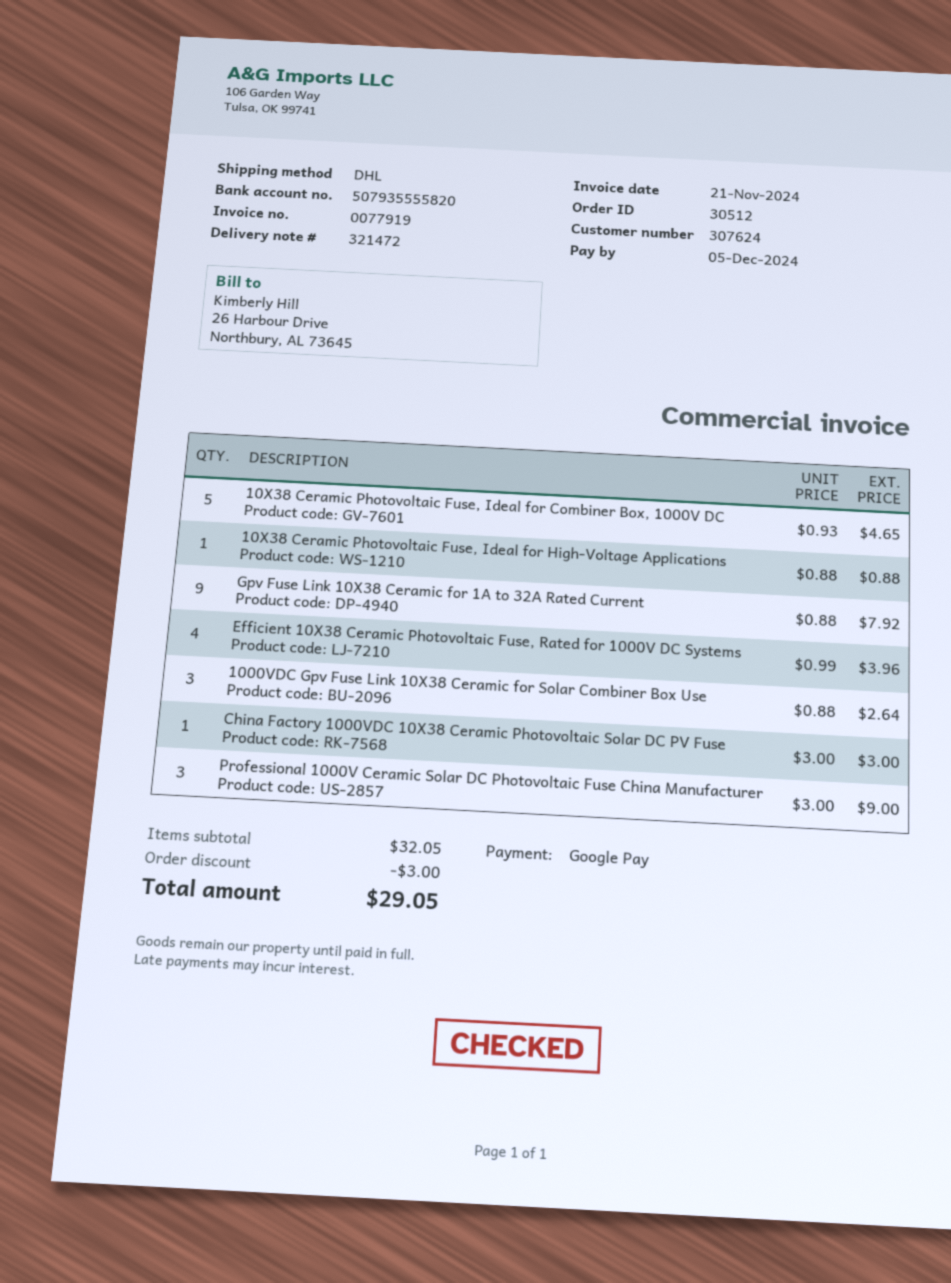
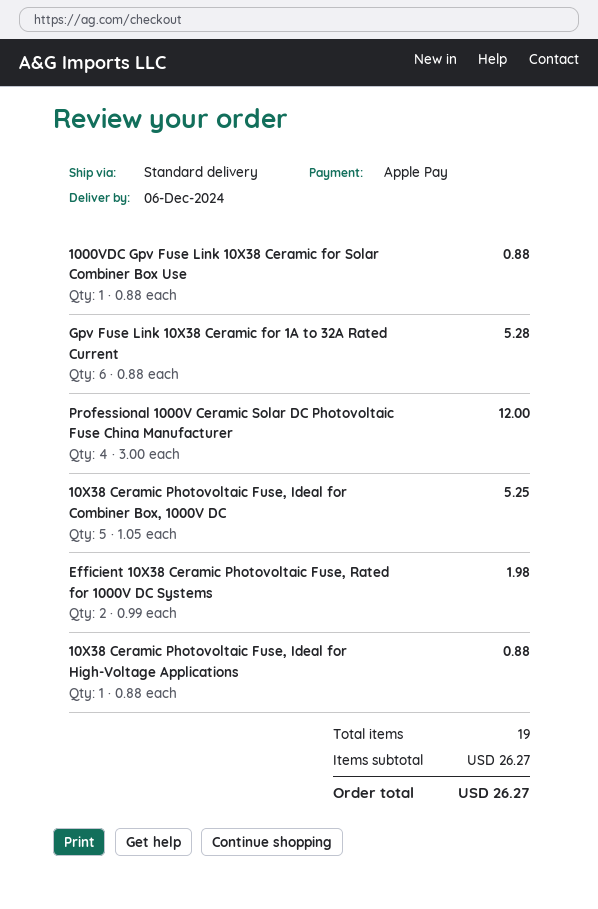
payment method: Google Pay -> Apple Pay
shipping method: DHL -> standard
10X38 Ceramic Photovoltaic Fuse, Ideal for Combiner Box, 1000V DC: 5 x 0.93 = 4.65 -> 5 x 1.05 = 5.25
Gpv Fuse Link 10X38 Ceramic for 1A to 32A Rated Current: 9 x 0.88 = 7.92 -> 6 x 0.88 = 5.28
Efficient 10X38 Ceramic Photovoltaic Fuse, Rated for 1000V DC Systems: 4 x 0.99 = 3.96 -> 2 x 0.99 = 1.98
1000VDC Gpv Fuse Link 10X38 Ceramic for Solar Combiner Box Use: 3 x 0.88 = 2.64 -> 1 x 0.88 = 0.88
China Factory 1000VDC 10X38 Ceramic Photovoltaic Solar DC PV Fuse: 1 x 3.00 = 3.00 -> none
Professional 1000V Ceramic Solar DC Photovoltaic Fuse China Manufacturer: 3 x 3.00 = 9.00 -> 4 x 3.00 = 12.00
subtotal: 32.05 -> 26.27
discount: 3.00 -> none
total: 29.05 -> 26.27

